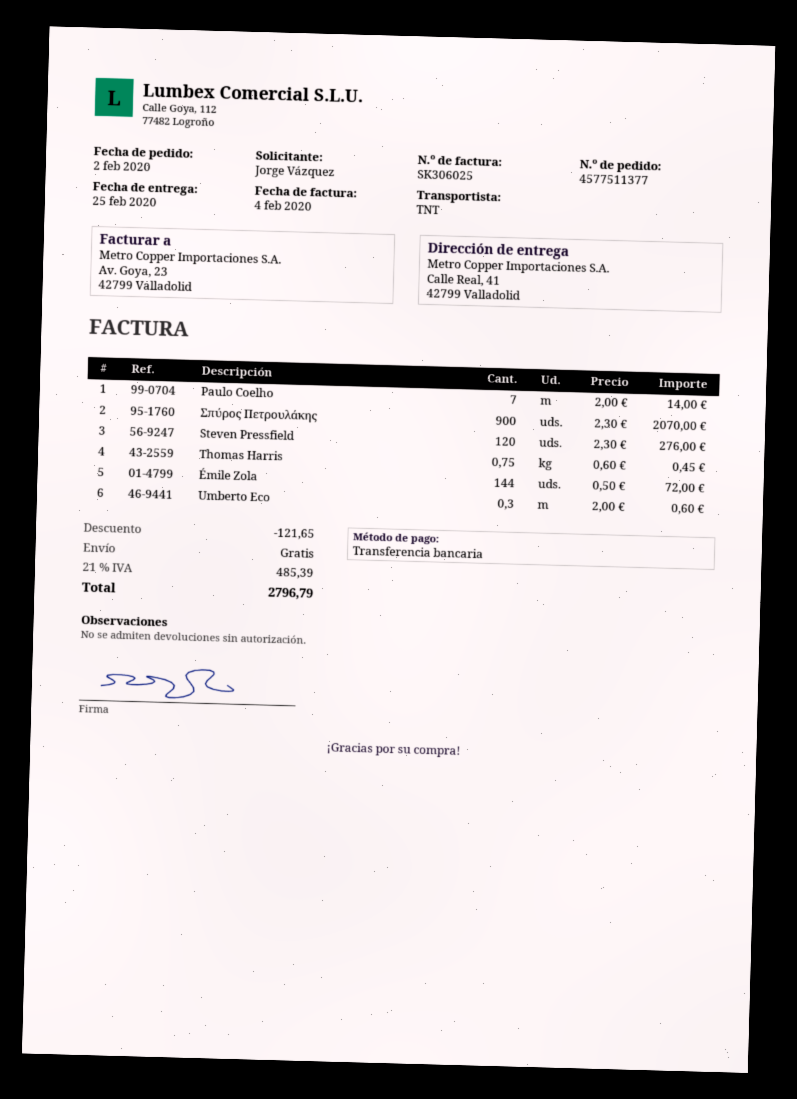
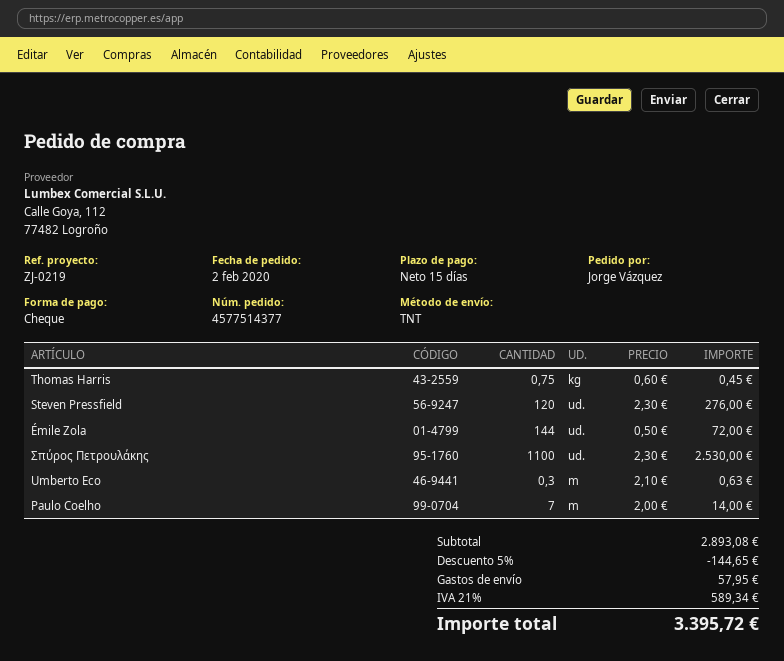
order number: 4577511377 -> 4577514377
payment method: bank transfer -> cheque
Σπύρος Πετρουλάκης: 900 x 2.30 = 2070.00 -> 1100 x 2.30 = 2530.00
Umberto Eco: 0.3 x 2.00 = 0.60 -> 0.3 x 2.10 = 0.63
discount: 121.65 -> 144.65
shipping: 0.00 -> 57.95
tax: 21% = 485.39 -> 21% = 589.34
total: 2796.79 -> 3395.72

